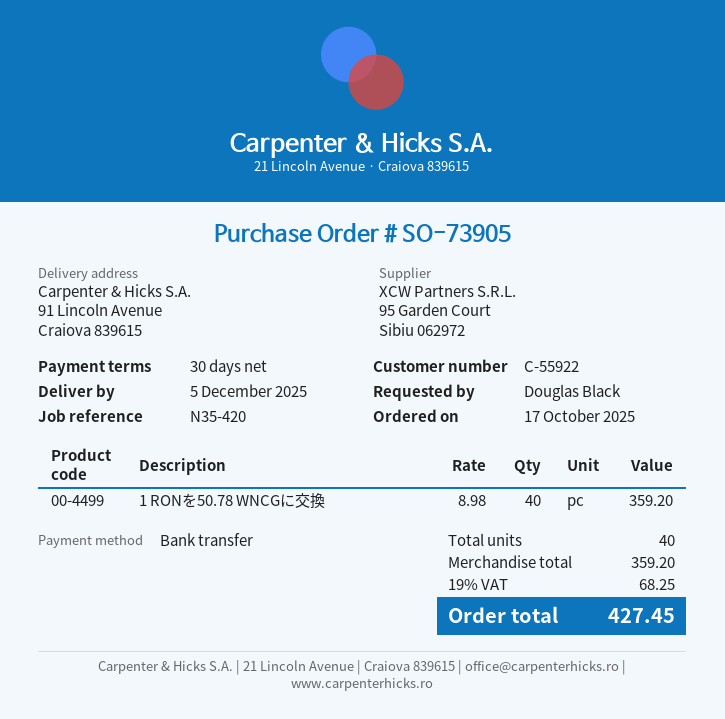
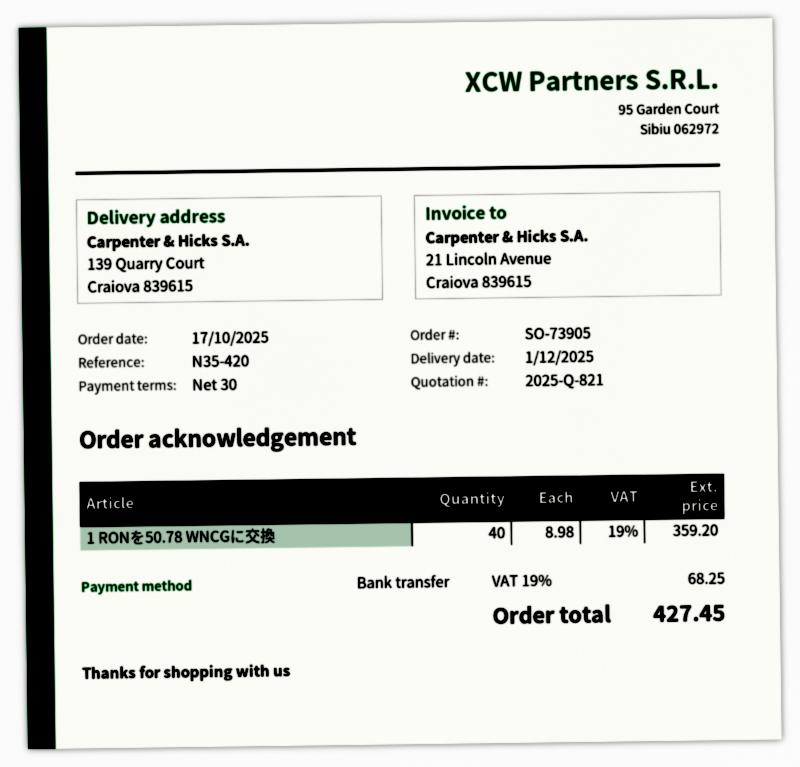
delivery date: 2025-12-05 -> 2025-12-01
ship to: 91 Lincoln Avenue, Craiova 839615 -> 139 Quarry Court, Craiova 839615

